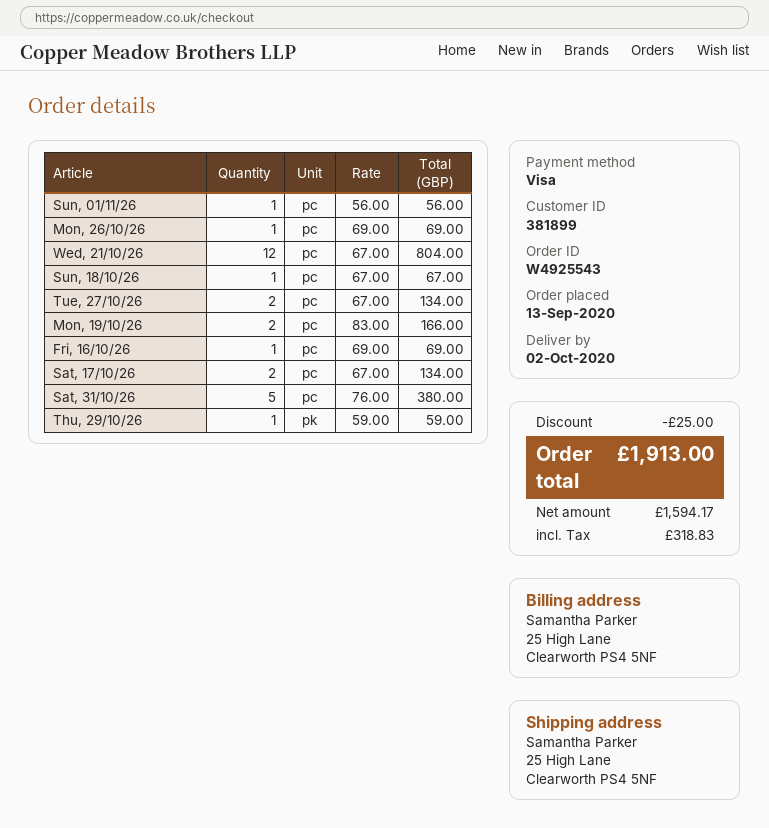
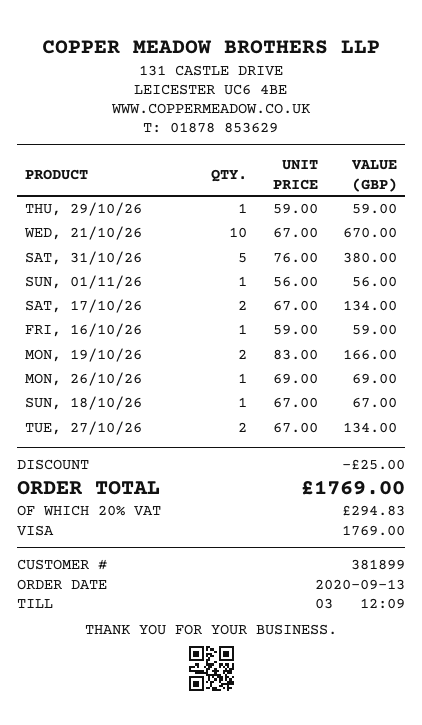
Wed, 21/10/26: 12 x 67.00 = 804.00 -> 10 x 67.00 = 670.00
Fri, 16/10/26: 1 x 69.00 = 69.00 -> 1 x 59.00 = 59.00
tax: 318.83 -> 294.83
total: 1913.00 -> 1769.00

